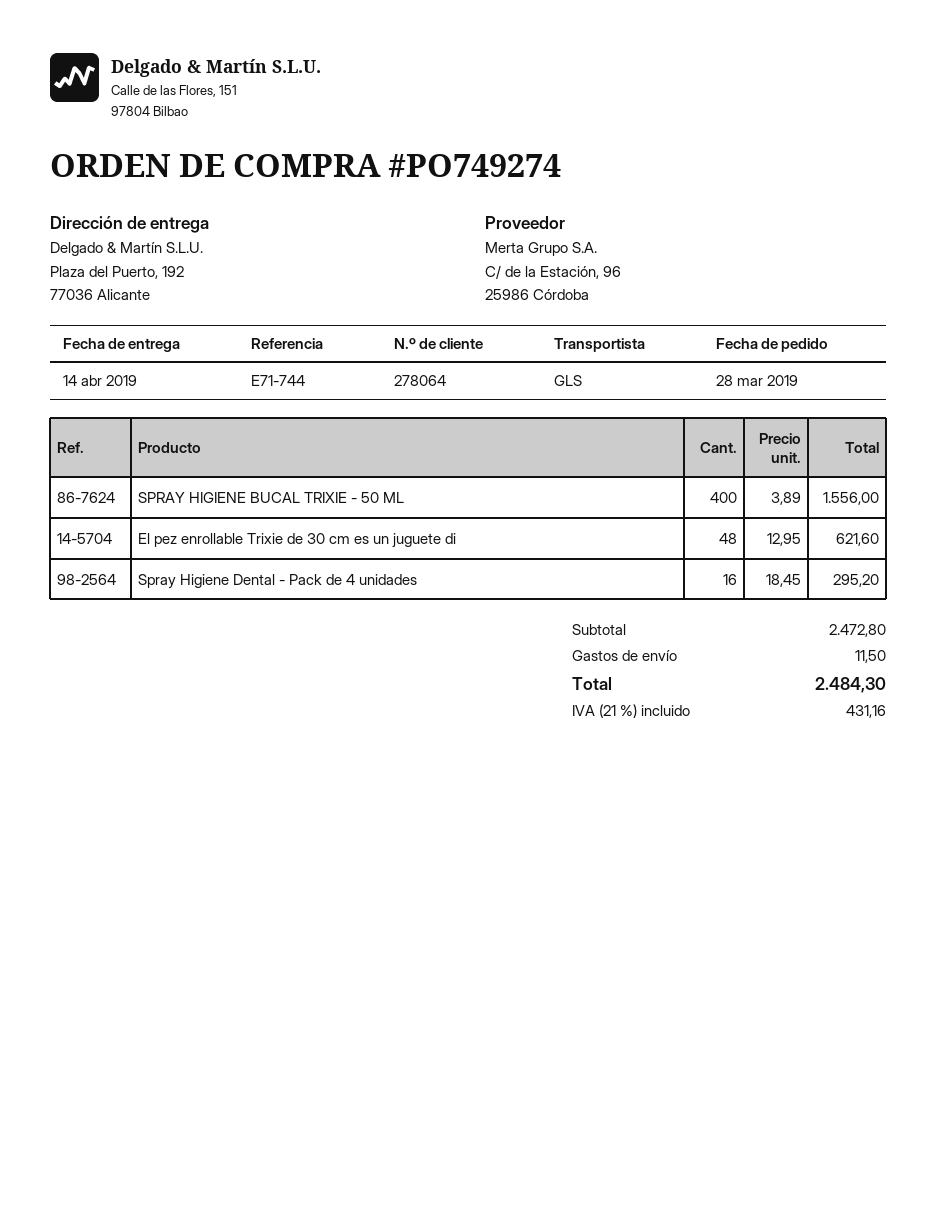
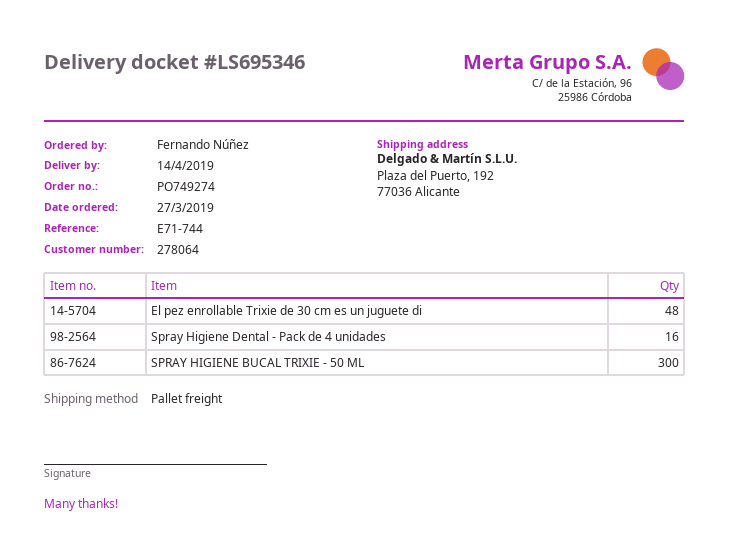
order date: 2019-03-28 -> 2019-03-27
shipping method: GLS -> pallet freight
SPRAY HIGIENE BUCAL TRIXIE - 50 ML: 400 -> 300

